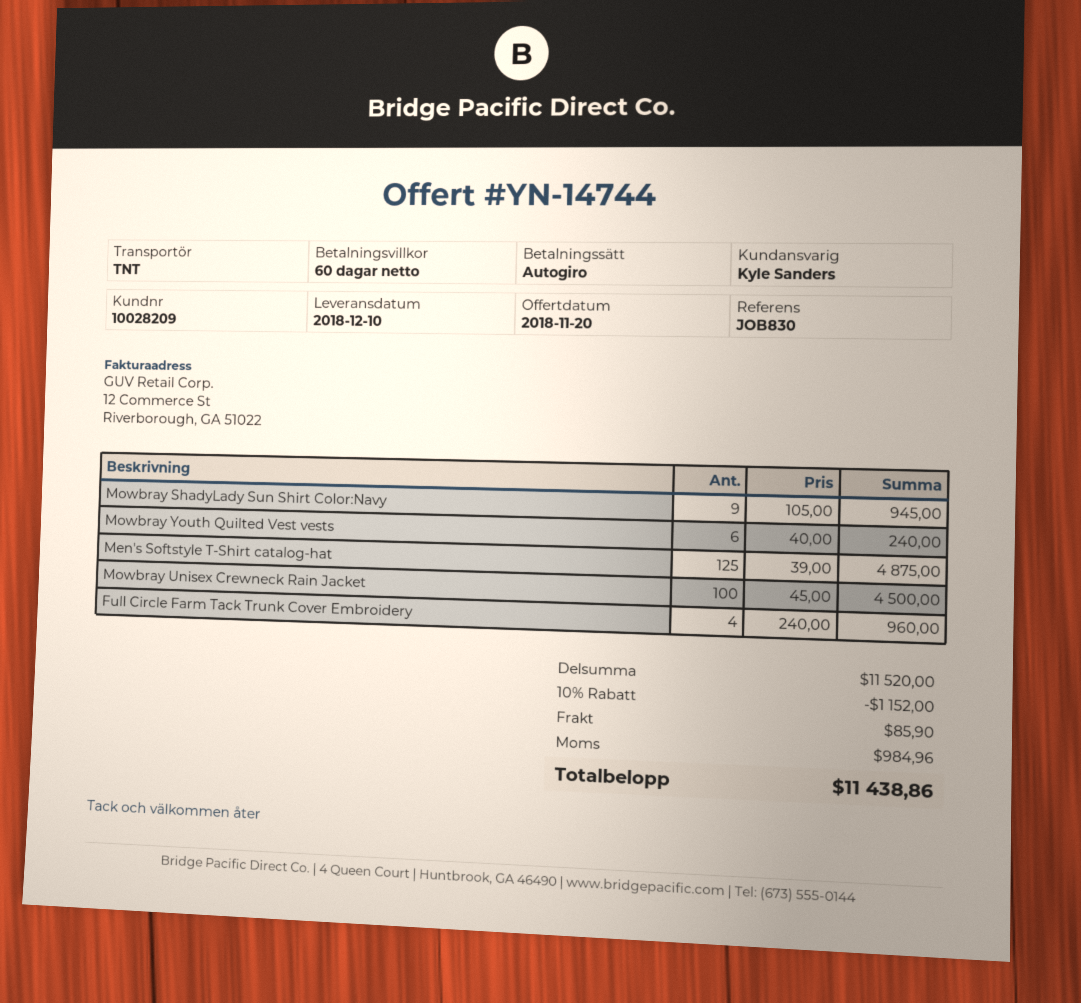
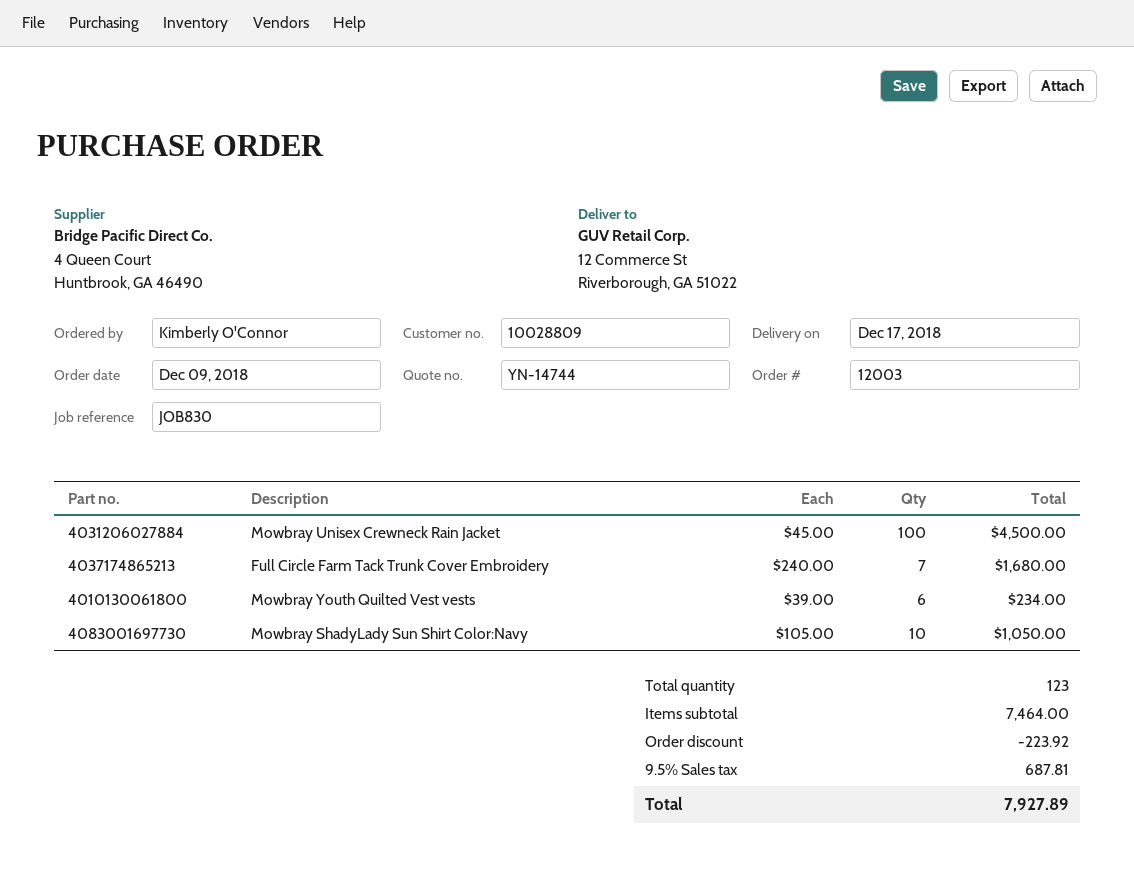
delivery date: 2018-12-10 -> 2018-12-17
customer number: 10028209 -> 10028809
Mowbray ShadyLady Sun Shirt Color:Navy: 9 x 105.00 = 945.00 -> 10 x 105.00 = 1050.00
Mowbray Youth Quilted Vest vests: 6 x 40.00 = 240.00 -> 6 x 39.00 = 234.00
Men's Softstyle T-Shirt catalog-hat: 125 x 39.00 = 4875.00 -> none
Full Circle Farm Tack Trunk Cover Embroidery: 4 x 240.00 = 960.00 -> 7 x 240.00 = 1680.00
subtotal: 11520.00 -> 7464.00
discount: 1152.00 -> 223.92
shipping: 85.90 -> none
tax: 984.96 -> 687.81
total: 11438.86 -> 7927.89

